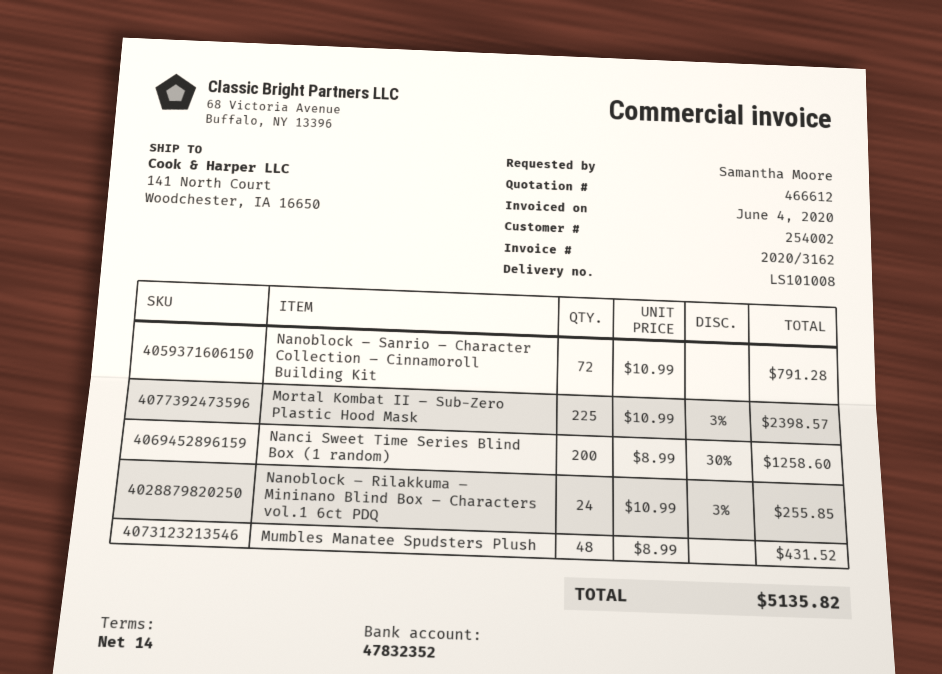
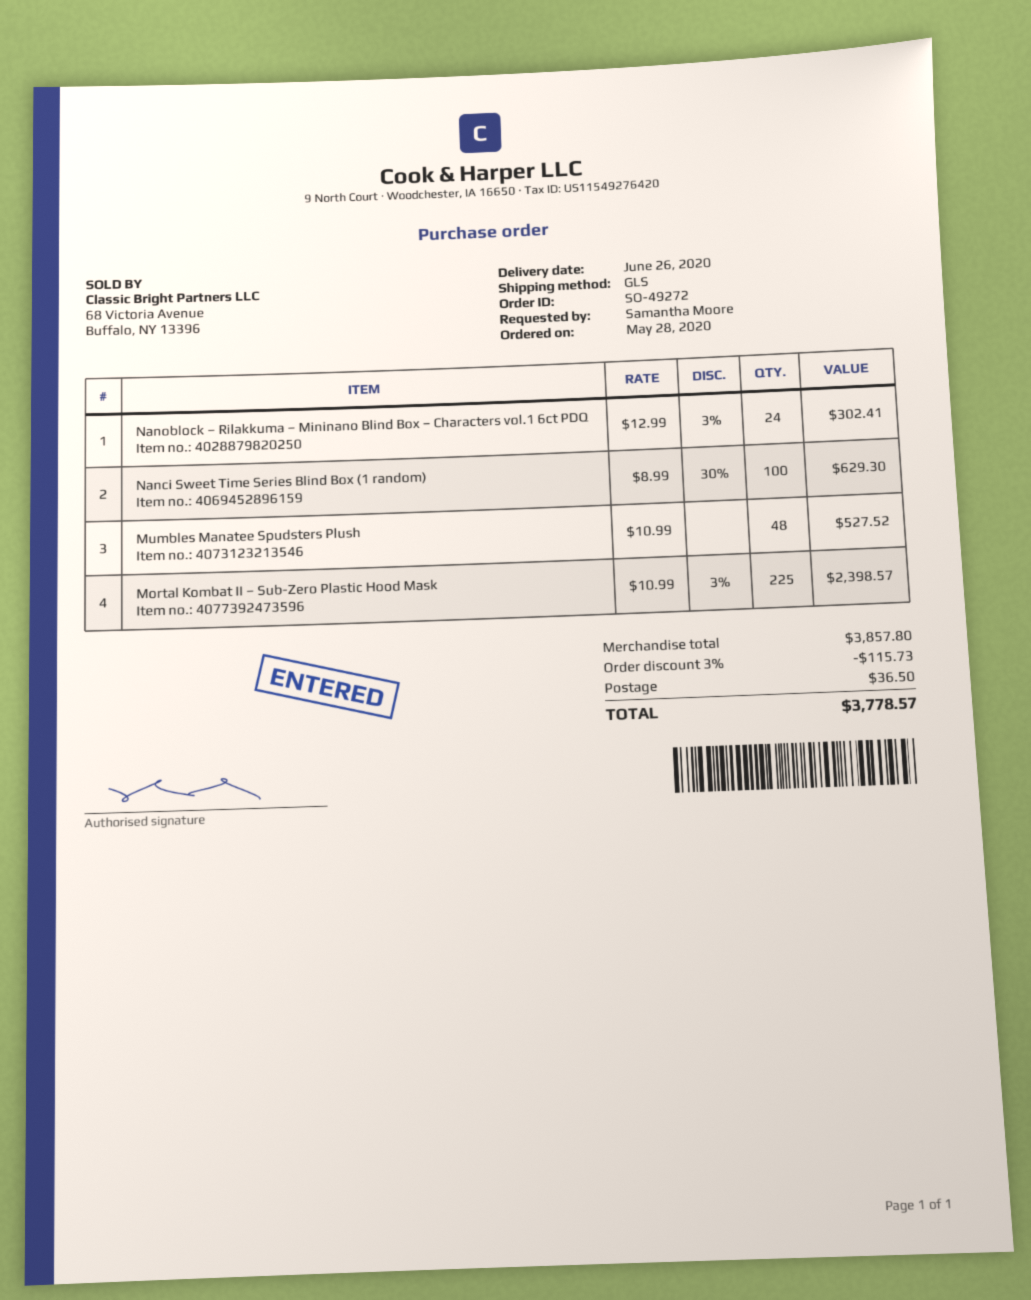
Nanoblock – Sanrio – Character Collection – Cinnamoroll Building Kit: 72 x 10.99 = 791.28 -> none
Nanci Sweet Time Series Blind Box (1 random): 200 x 8.99 - 30% = 1258.60 -> 100 x 8.99 - 30% = 629.30
Nanoblock – Rilakkuma – Mininano Blind Box – Characters vol.1 6ct PDQ: 24 x 10.99 - 3% = 255.85 -> 24 x 12.99 - 3% = 302.41
Mumbles Manatee Spudsters Plush: 48 x 8.99 = 431.52 -> 48 x 10.99 = 527.52
discount: none -> 3% = 115.73
shipping: none -> 36.50
total: 5135.82 -> 3778.57

